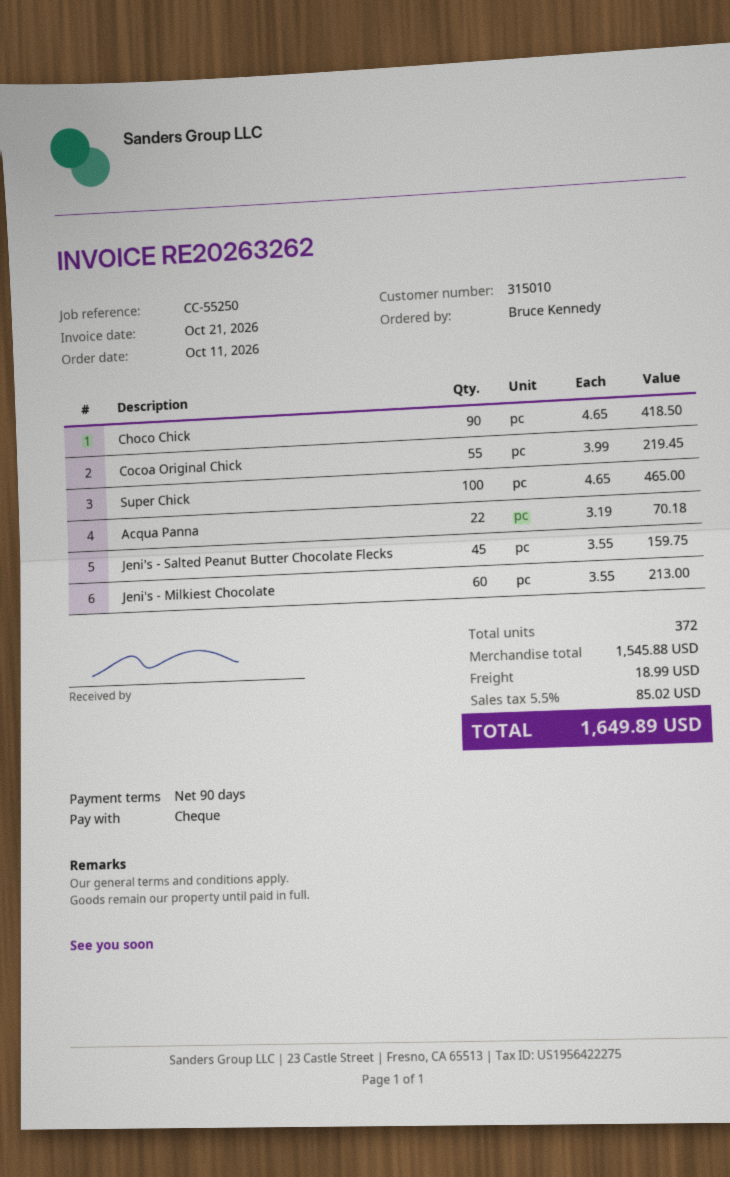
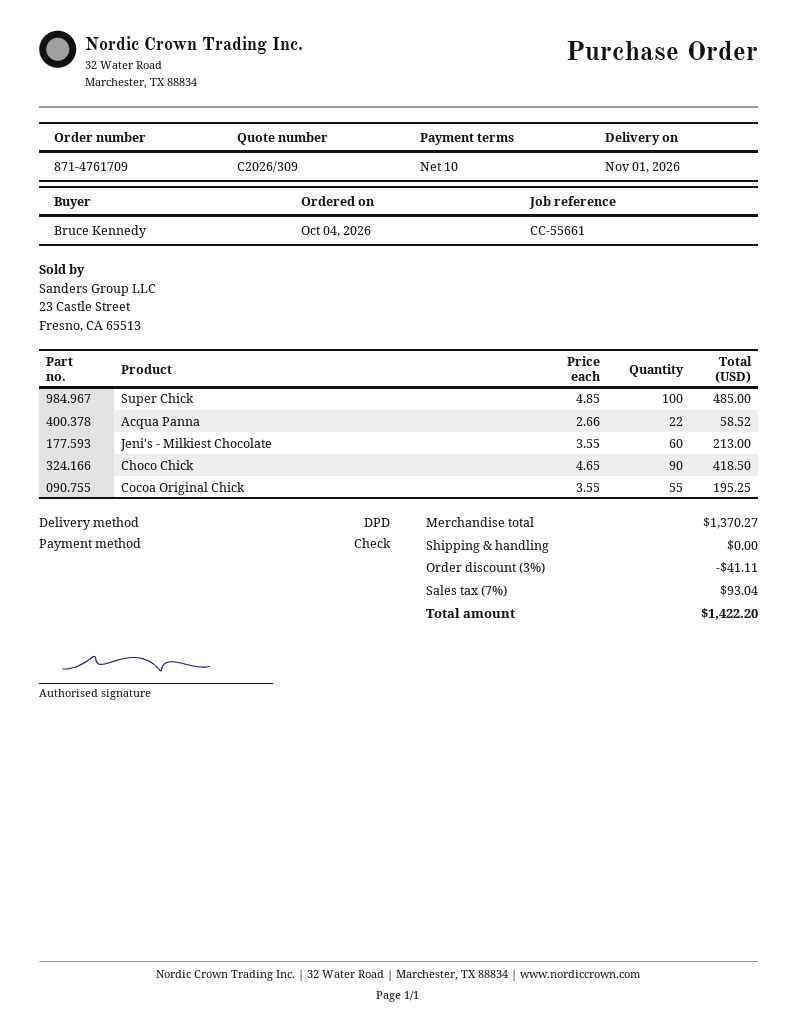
order date: 2026-10-11 -> 2026-10-04
payment terms: 90 days -> 10 days
reference: CC-55250 -> CC-55661
Cocoa Original Chick: 55 x 3.99 = 219.45 -> 55 x 3.55 = 195.25
Super Chick: 100 x 4.65 = 465.00 -> 100 x 4.85 = 485.00
Acqua Panna: 22 x 3.19 = 70.18 -> 22 x 2.66 = 58.52
Jeni's - Salted Peanut Butter Chocolate Flecks: 45 x 3.55 = 159.75 -> none
subtotal: 1545.88 -> 1370.27
discount: none -> 3% = 41.11
shipping: 18.99 -> 0.00
tax: 5.5% = 85.02 -> 7% = 93.04
total: 1649.89 -> 1422.20

